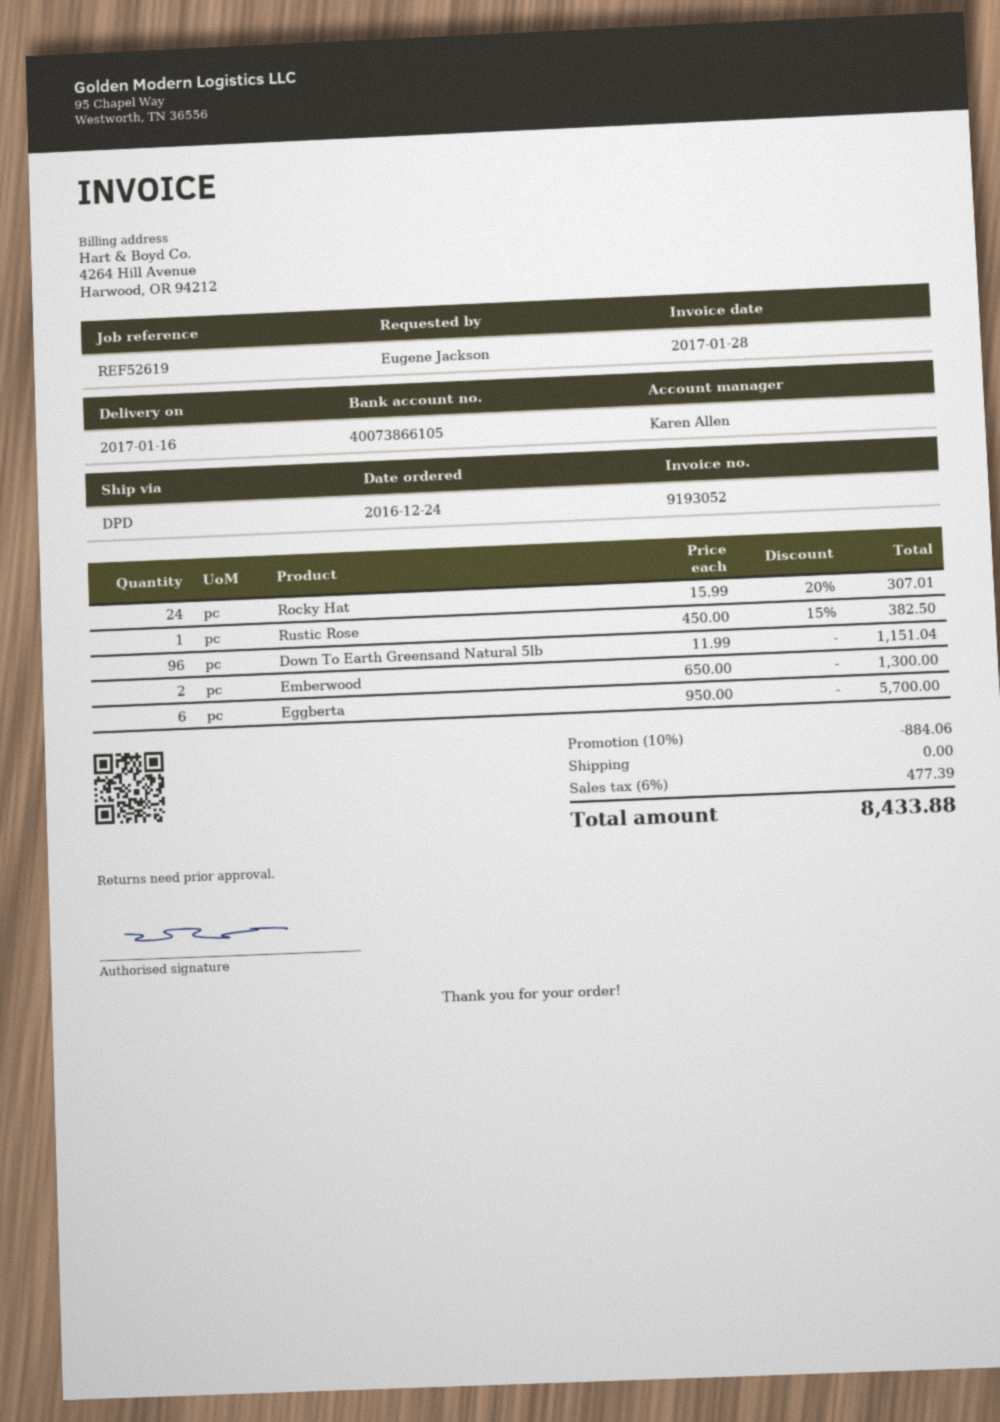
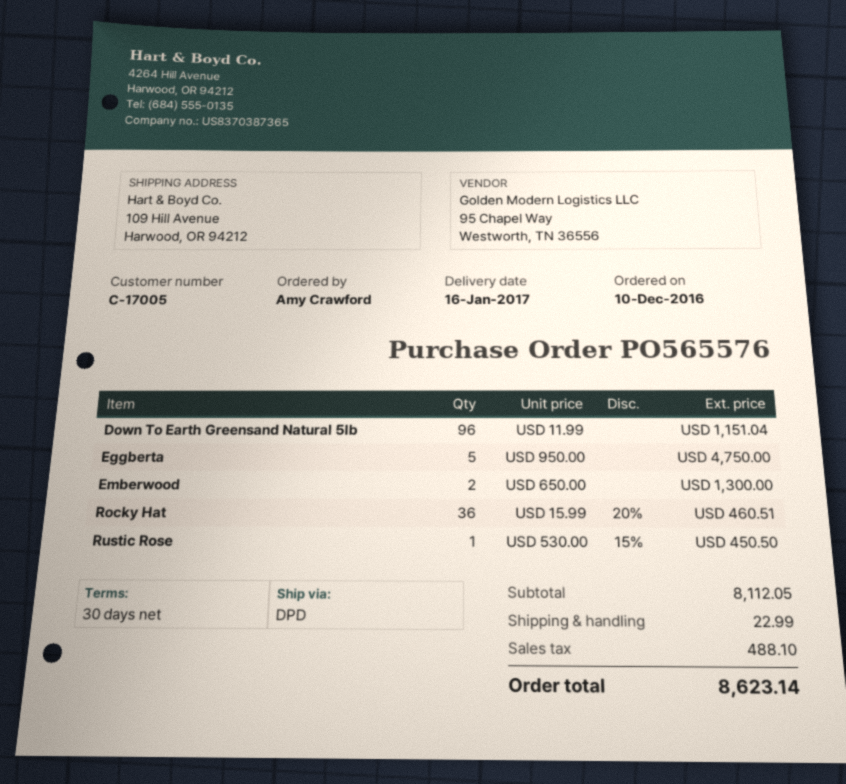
order date: 2016-12-24 -> 2016-12-10
ordered by: Eugene Jackson -> Amy Crawford
Rocky Hat: 24 x 15.99 - 20% = 307.01 -> 36 x 15.99 - 20% = 460.51
Rustic Rose: 1 x 450.00 - 15% = 382.50 -> 1 x 530.00 - 15% = 450.50
Eggberta: 6 x 950.00 = 5700.00 -> 5 x 950.00 = 4750.00
discount: 10% = 884.06 -> none
shipping: 0.00 -> 22.99
tax: 477.39 -> 488.10
total: 8433.88 -> 8623.14

